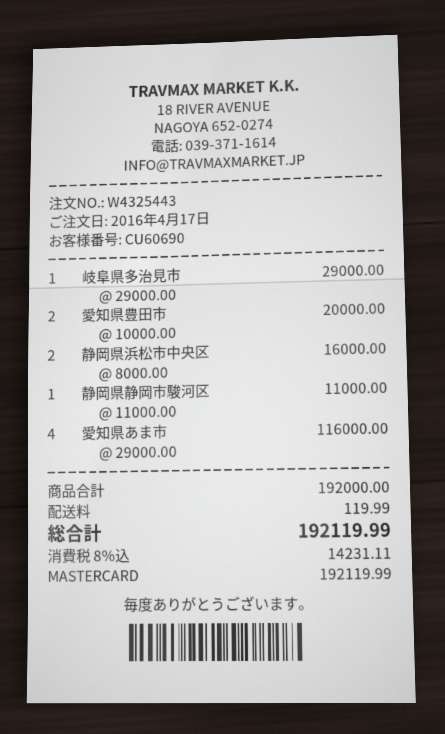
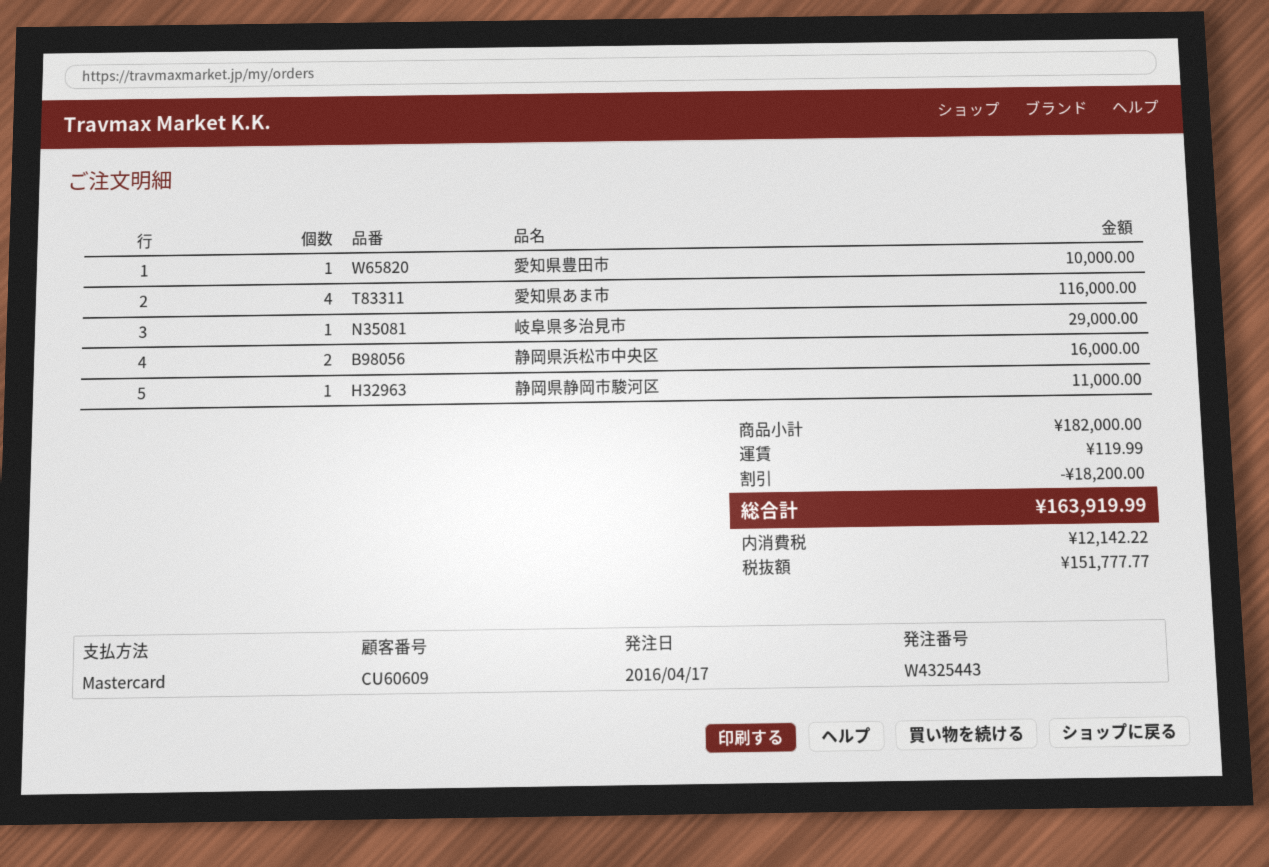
customer number: CU60690 -> CU60609
愛知県豊田市: 2 for 20000.00 -> 1 for 10000.00
subtotal: 192000.00 -> 182000.00
discount: none -> 18200.00
tax: 14231.11 -> 12142.22
total: 192119.99 -> 163919.99

